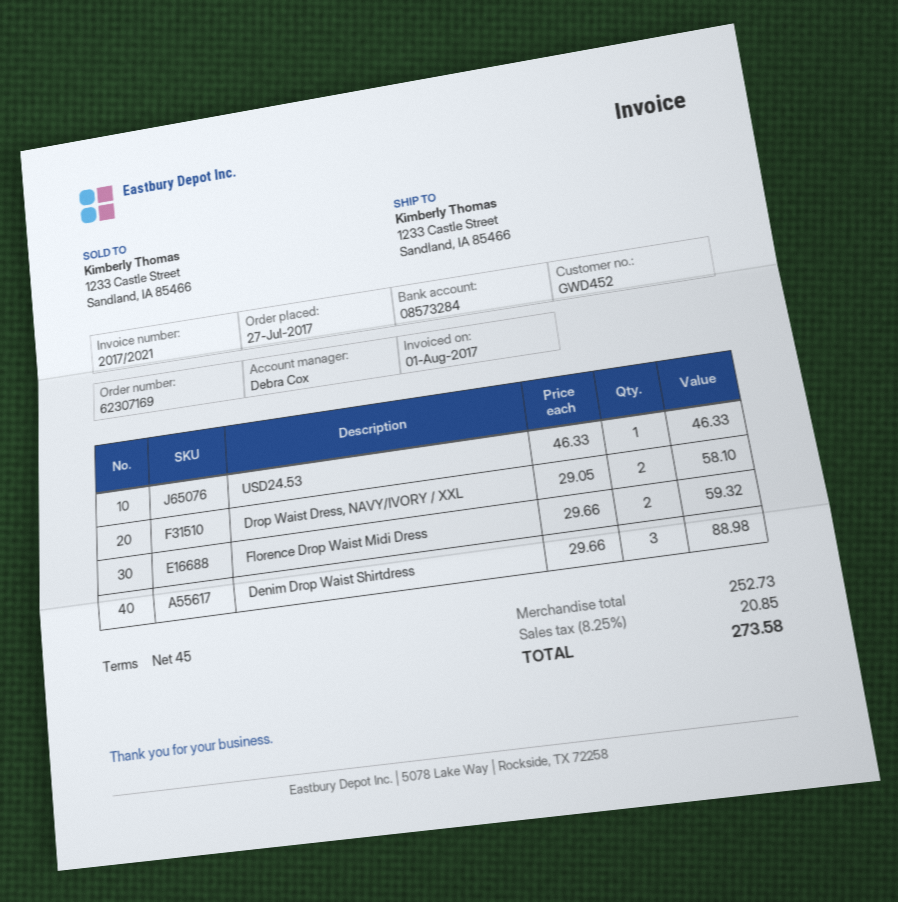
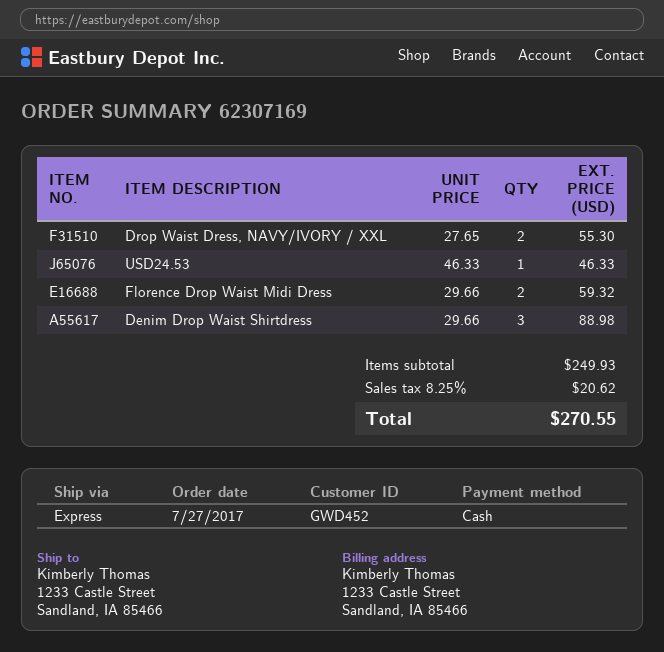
Drop Waist Dress, NAVY/IVORY / XXL: 2 x 29.05 = 58.10 -> 2 x 27.65 = 55.30
subtotal: 252.73 -> 249.93
tax: 8.25% = 20.85 -> 8.25% = 20.62
total: 273.58 -> 270.55

